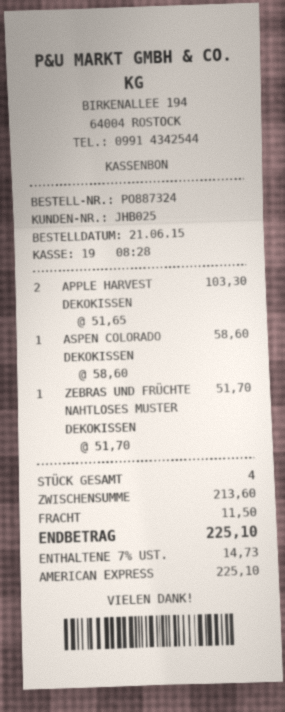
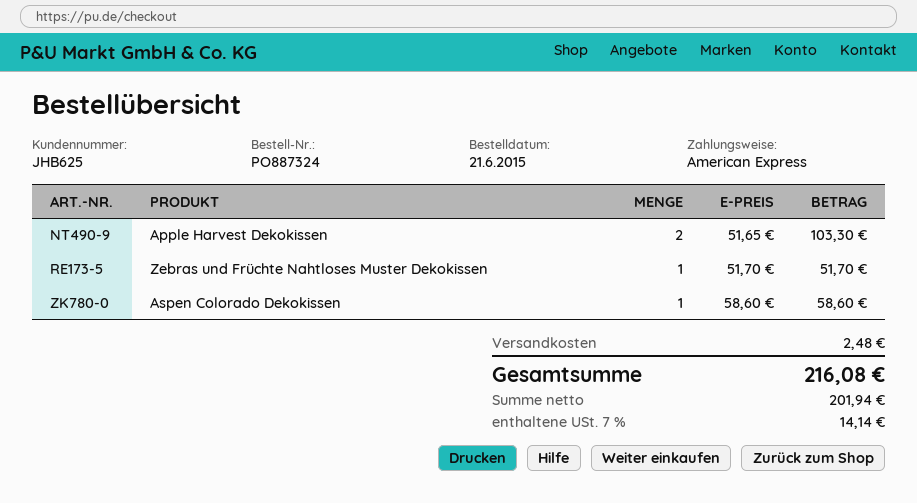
customer number: JHB025 -> JHB625
shipping: 11.50 -> 2.48
tax: 7% = 14.73 -> 7% = 14.14
total: 225.10 -> 216.08

